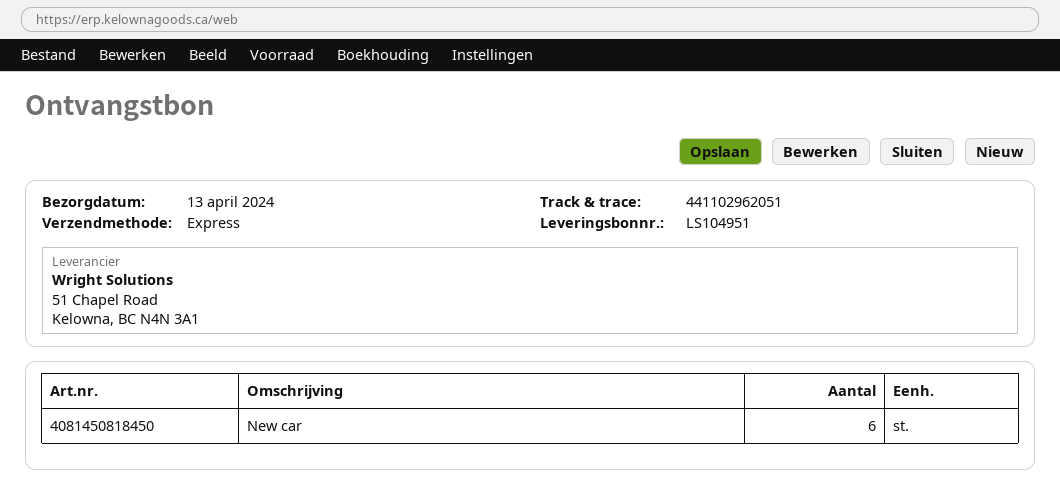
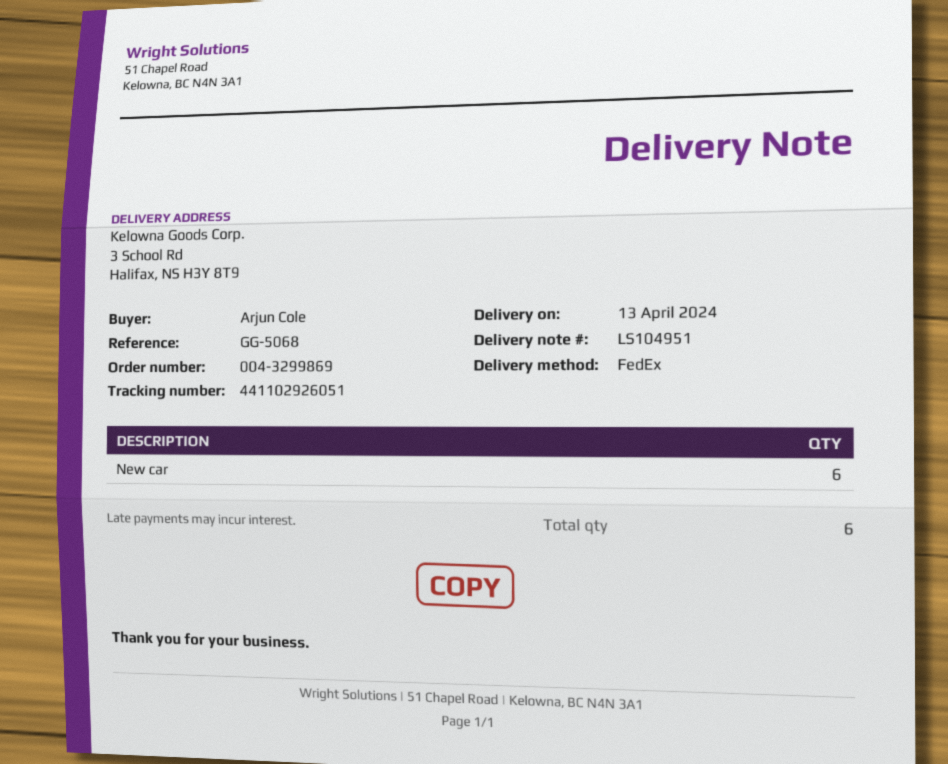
shipping method: express -> FedEx
tracking number: 441102962051 -> 441102926051

